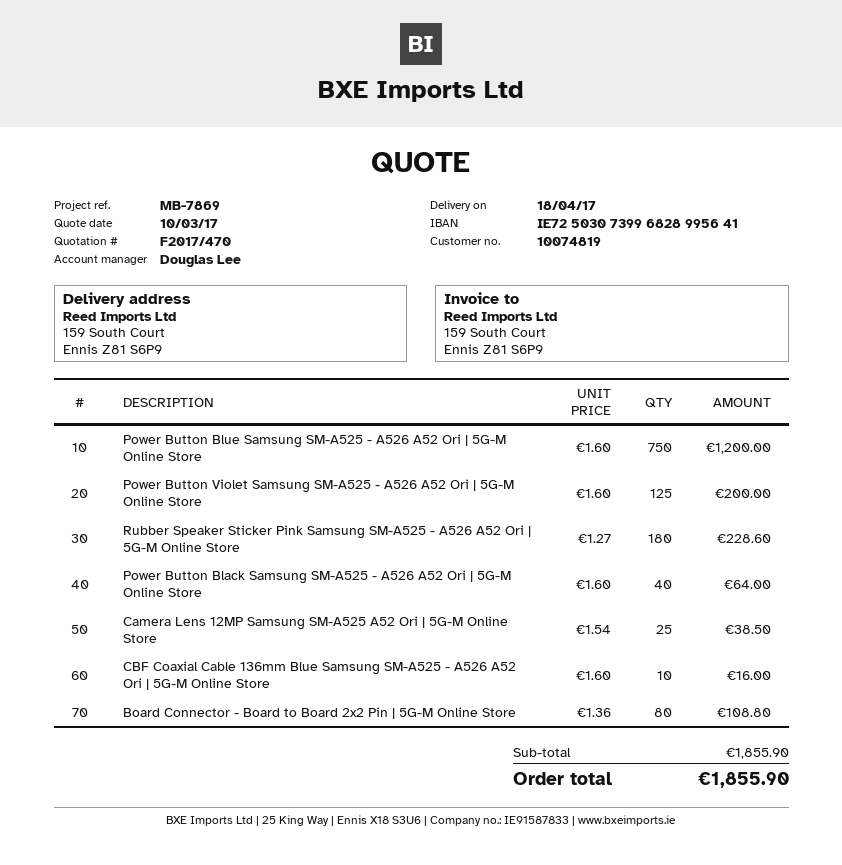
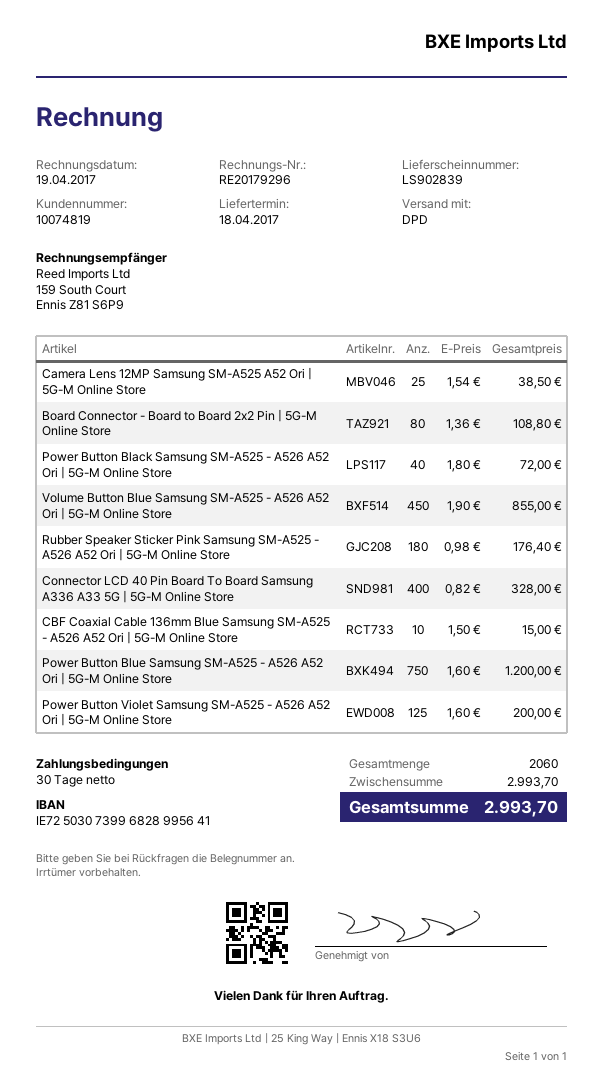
Rubber Speaker Sticker Pink Samsung SM-A525 - A526 A52 Ori | 5G-M Online Store: 180 x 1.27 = 228.60 -> 180 x 0.98 = 176.40
Power Button Black Samsung SM-A525 - A526 A52 Ori | 5G-M Online Store: 40 x 1.60 = 64.00 -> 40 x 1.80 = 72.00
CBF Coaxial Cable 136mm Blue Samsung SM-A525 - A526 A52 Ori | 5G-M Online Store: 10 x 1.60 = 16.00 -> 10 x 1.50 = 15.00
Volume Button Blue Samsung SM-A525 - A526 A52 Ori | 5G-M Online Store: none -> 450 x 1.90 = 855.00
Connector LCD 40 Pin Board To Board Samsung A336 A33 5G | 5G-M Online Store: none -> 400 x 0.82 = 328.00
subtotal: 1855.90 -> 2993.70
total: 1855.90 -> 2993.70

